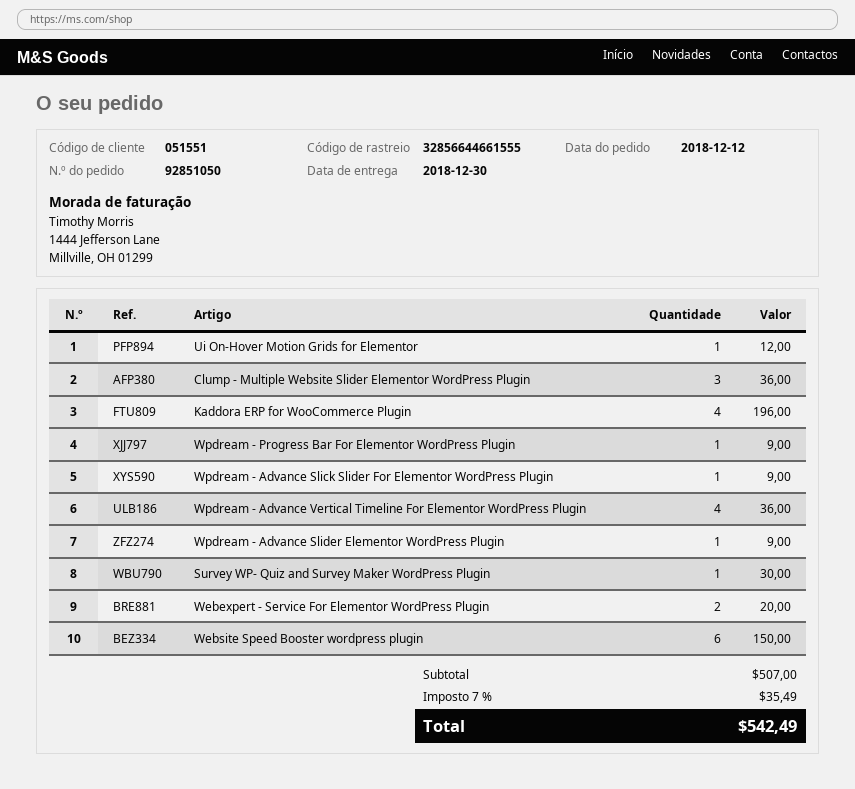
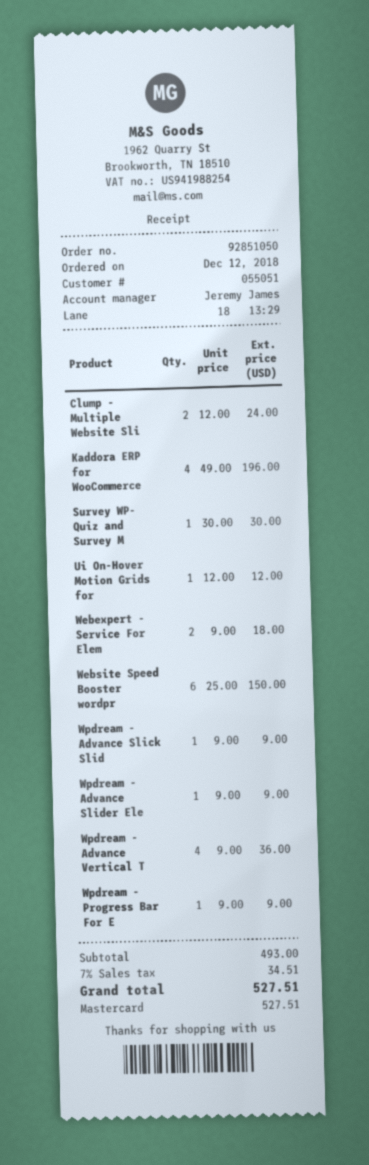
customer number: 051551 -> 055051
Clump - Multiple Website Slider Elementor WordPress Plugin: 3 for 36.00 -> 2 for 24.00
Webexpert - Service For Elementor WordPress Plugin: 2 for 20.00 -> 2 for 18.00
subtotal: 507.00 -> 493.00
tax: 7% = 35.49 -> 7% = 34.51
total: 542.49 -> 527.51

